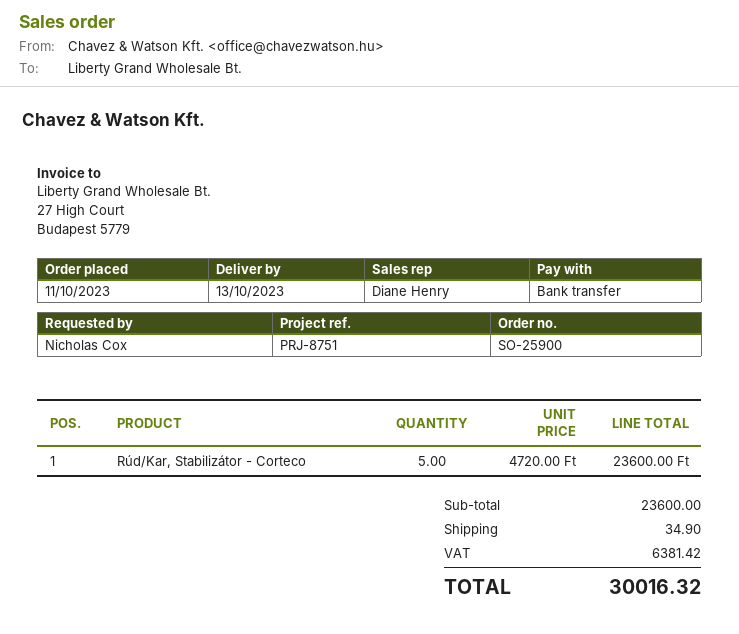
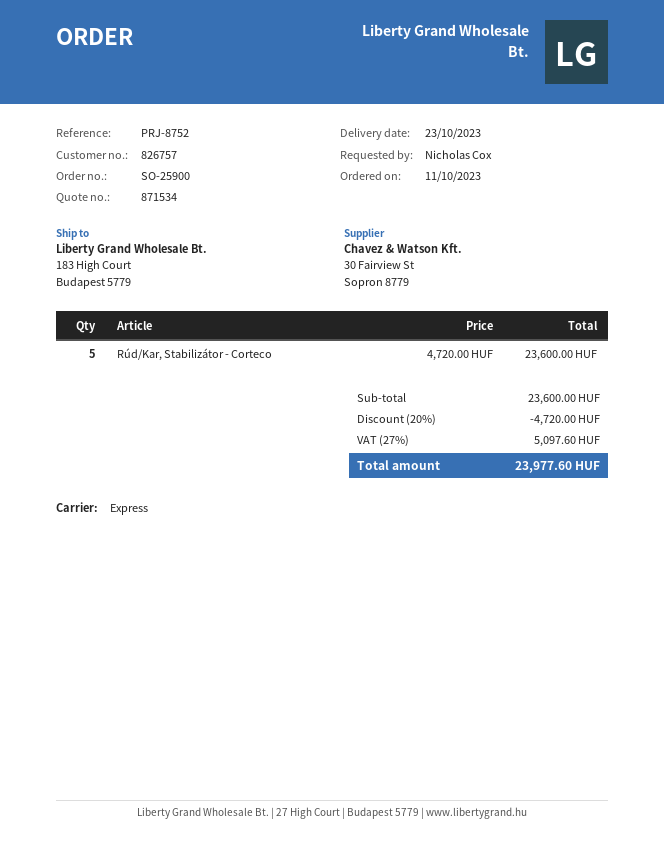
delivery date: 2023-10-13 -> 2023-10-23
reference: PRJ-8751 -> PRJ-8752
discount: none -> 20% = 4720.00
shipping: 34.90 -> none
tax: 6381.42 -> 5097.60
total: 30016.32 -> 23977.60

